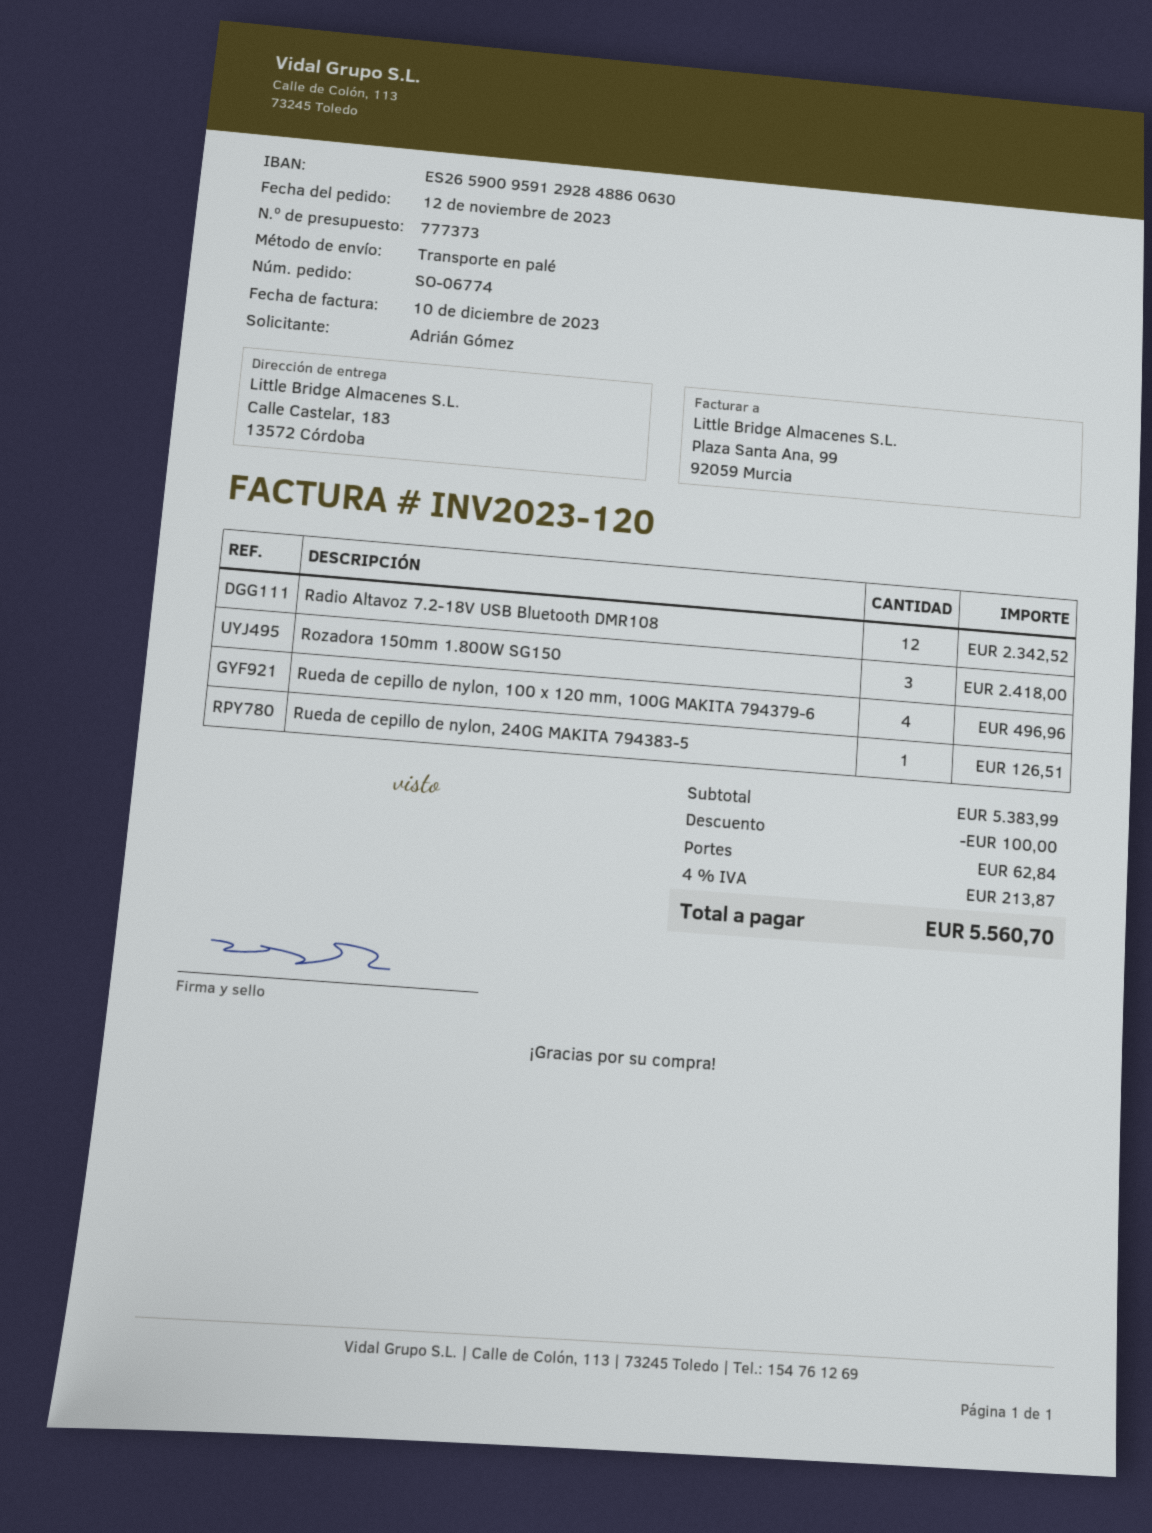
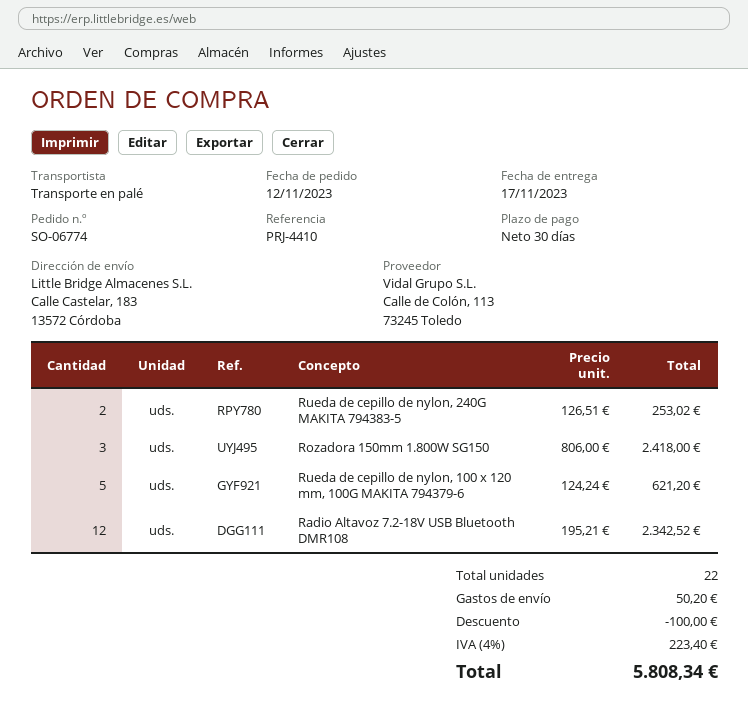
Rueda de cepillo de nylon, 100 x 120 mm, 100G MAKITA 794379-6: 4 for 496.96 -> 5 for 621.20
Rueda de cepillo de nylon, 240G MAKITA 794383-5: 1 for 126.51 -> 2 for 253.02
shipping: 62.84 -> 50.20
tax: 4% = 213.87 -> 4% = 223.40
total: 5560.70 -> 5808.34

